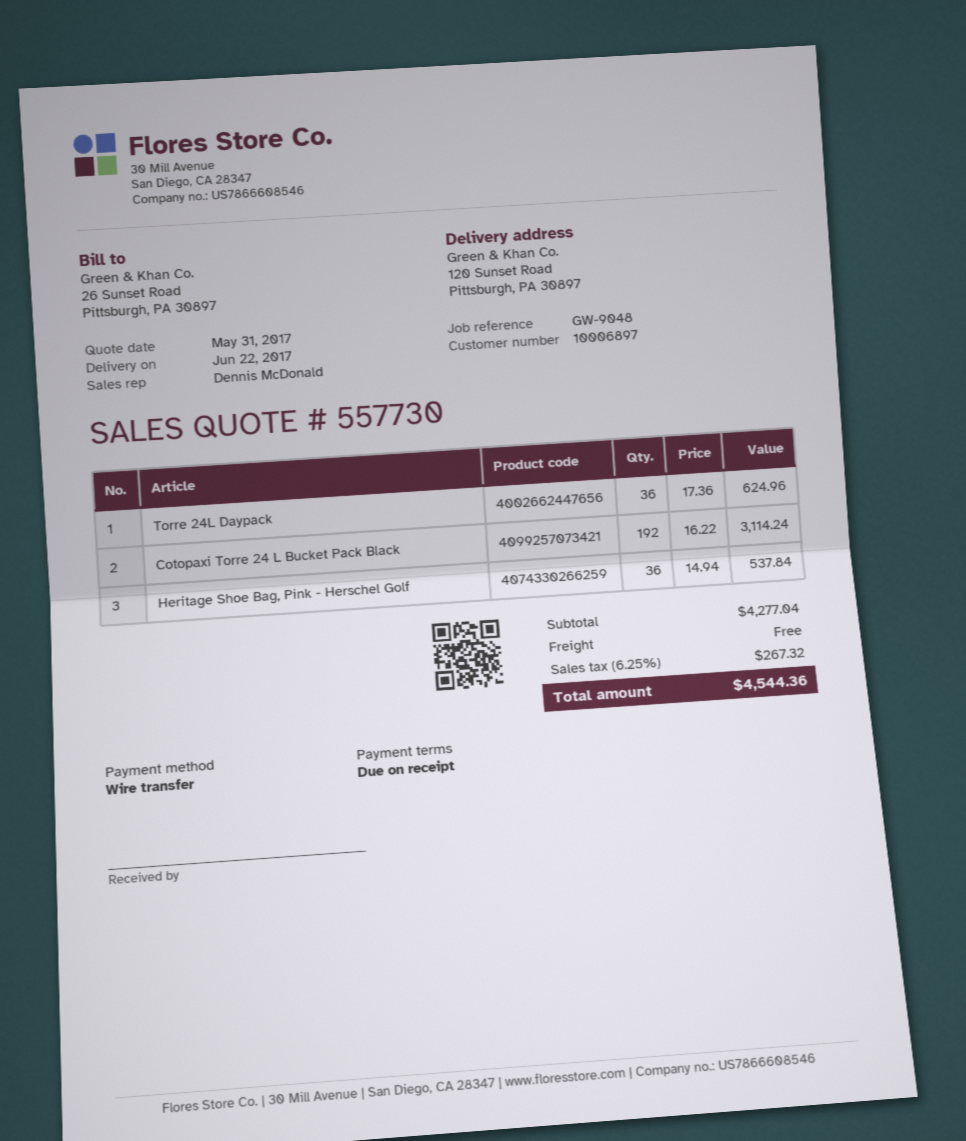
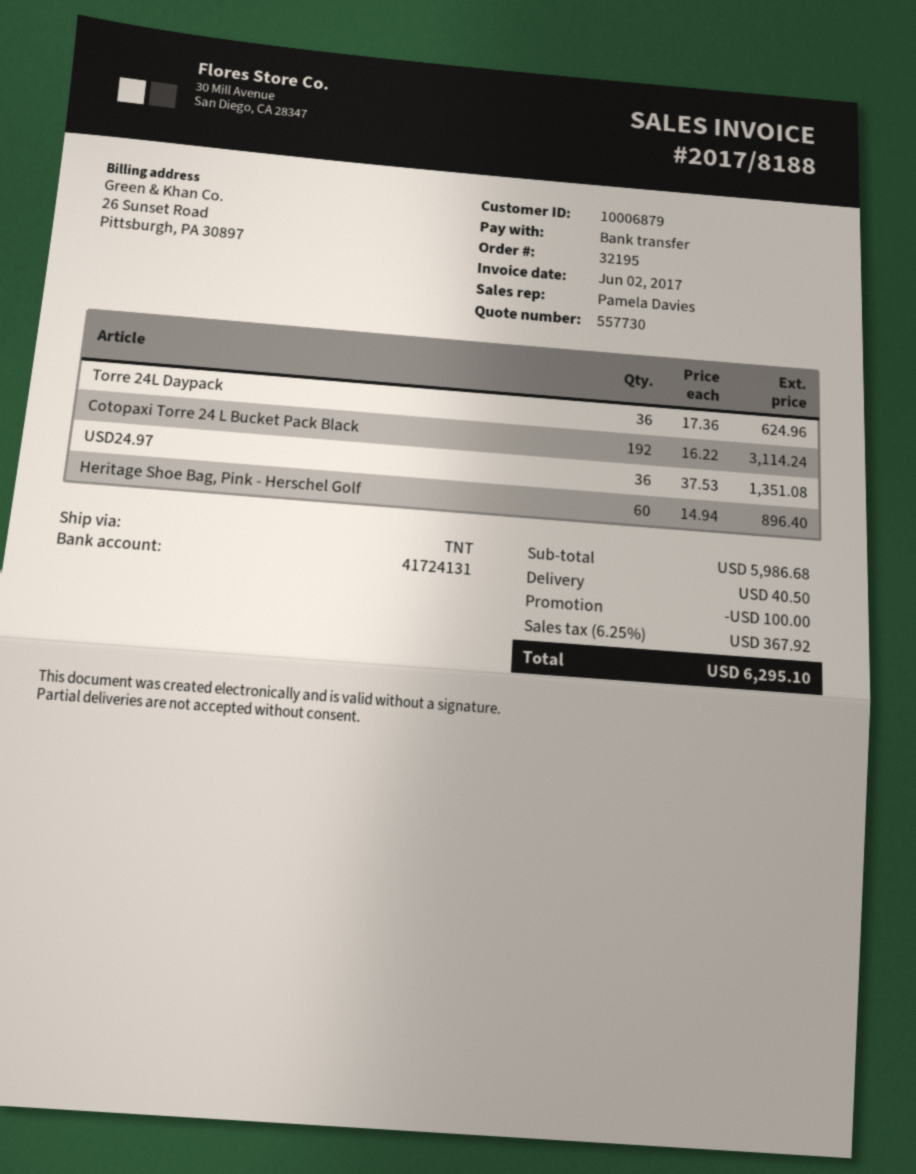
customer number: 10006897 -> 10006879
sales rep: Dennis McDonald -> Pamela Davies
Heritage Shoe Bag, Pink - Herschel Golf: 36 x 14.94 = 537.84 -> 60 x 14.94 = 896.40
USD24.97: none -> 36 x 37.53 = 1351.08
subtotal: 4277.04 -> 5986.68
discount: none -> 100.00
shipping: 0.00 -> 40.50
tax: 6.25% = 267.32 -> 6.25% = 367.92
total: 4544.36 -> 6295.10

